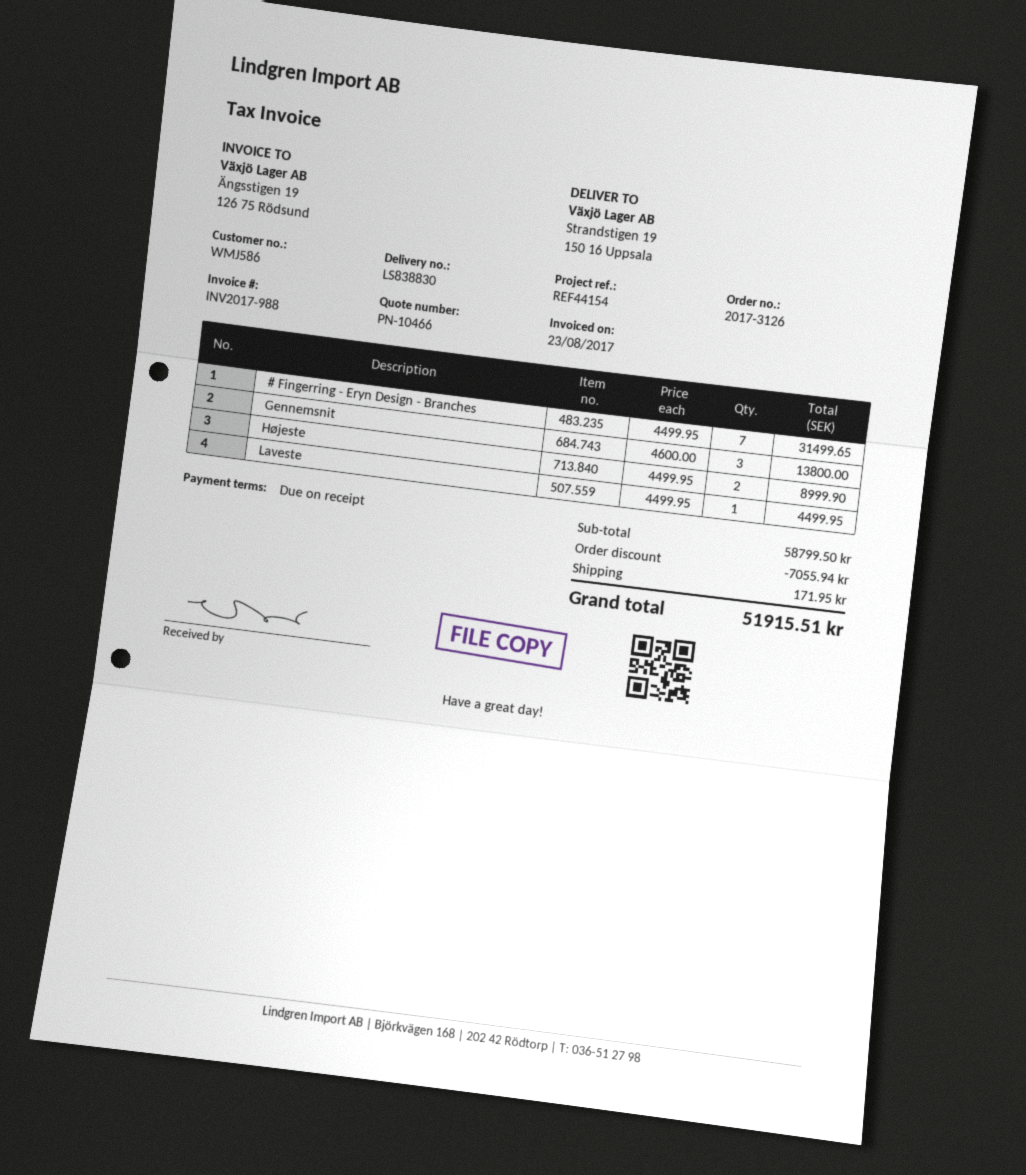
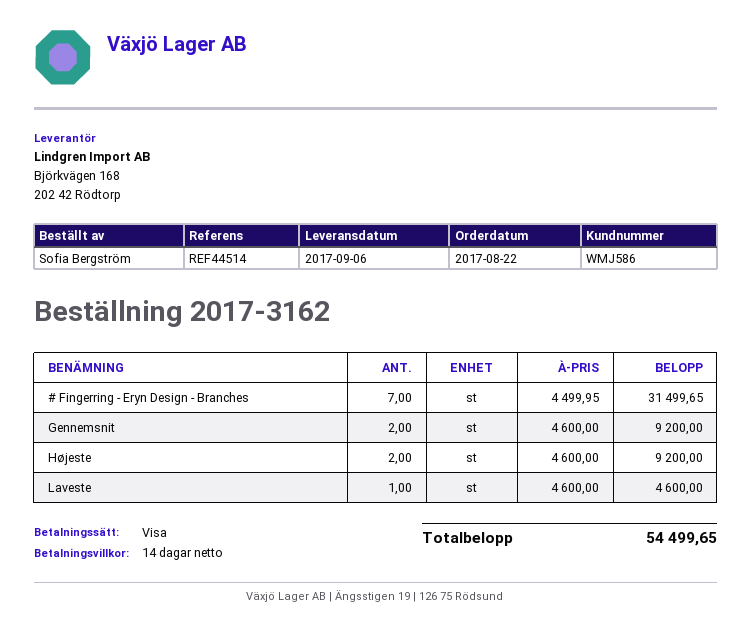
order number: 2017-3126 -> 2017-3162
payment terms: on receipt -> 14 days
reference: REF44154 -> REF44514
Gennemsnit: 3 x 4600.00 = 13800.00 -> 2 x 4600.00 = 9200.00
Højeste: 2 x 4499.95 = 8999.90 -> 2 x 4600.00 = 9200.00
Laveste: 1 x 4499.95 = 4499.95 -> 1 x 4600.00 = 4600.00
discount: 7055.94 -> none
shipping: 171.95 -> none
total: 51915.51 -> 54499.65

